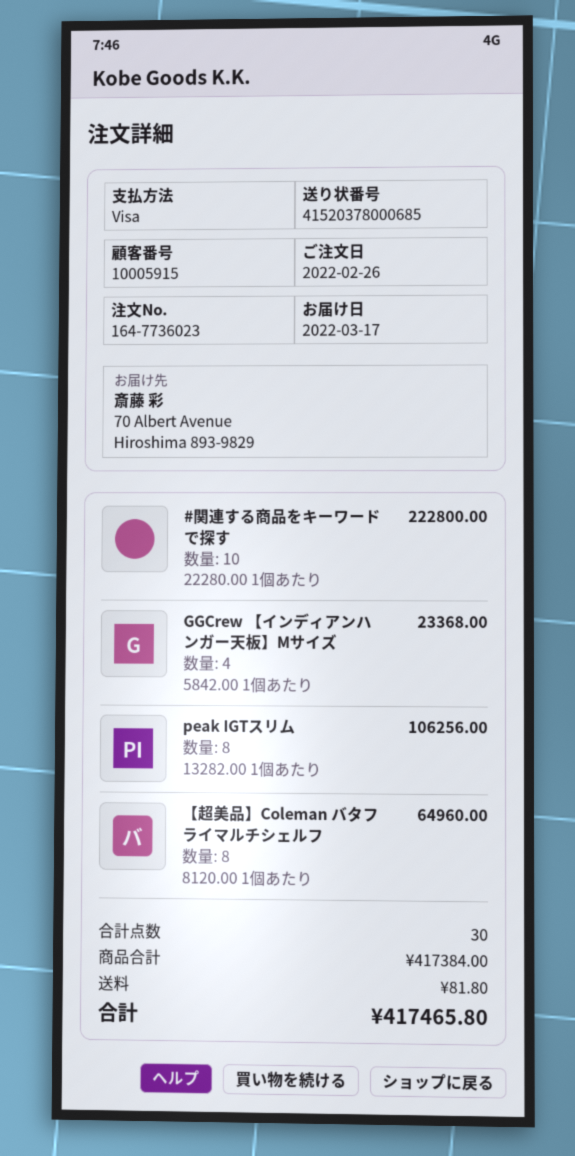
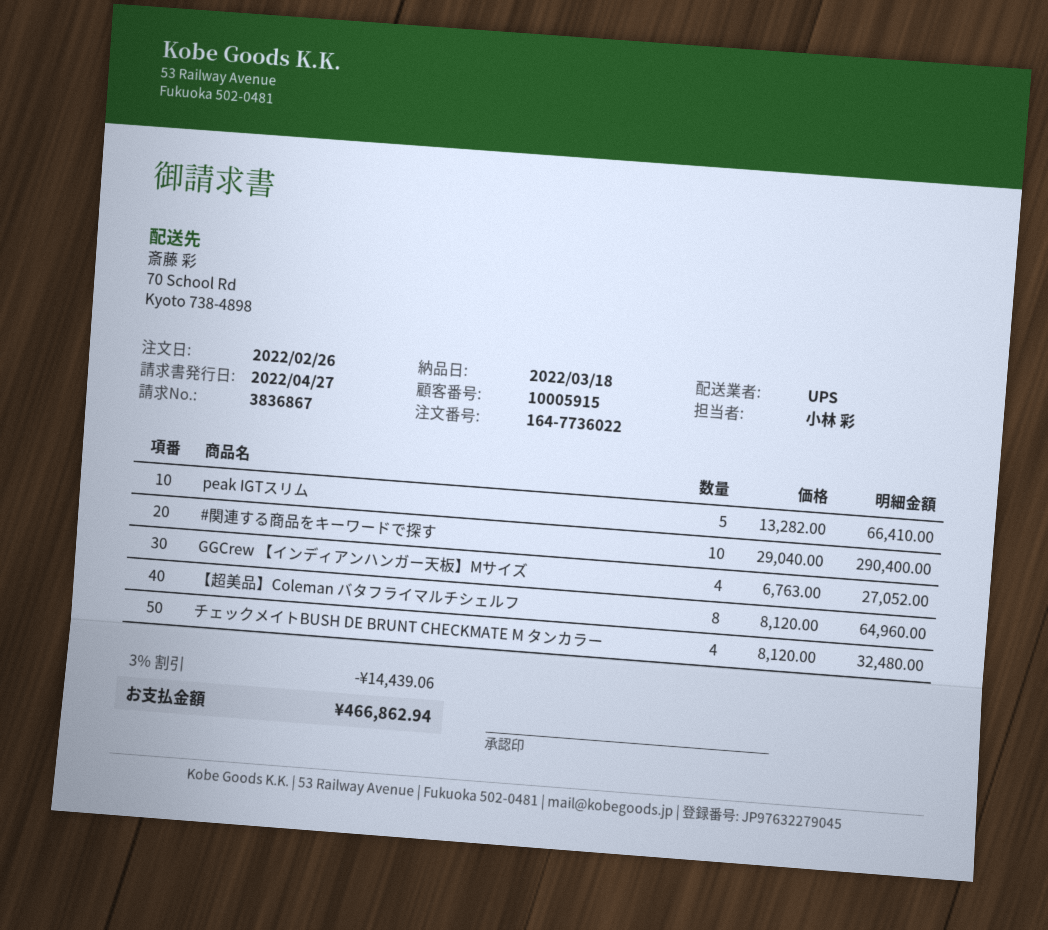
order number: 164-7736023 -> 164-7736022
delivery date: 2022-03-17 -> 2022-03-18
ship to: 70 Albert Avenue, Hiroshima 893-9829 -> 70 School Rd, Kyoto 738-4898
#関連する商品をキーワードで探す: 10 x 22280.00 = 222800.00 -> 10 x 29040.00 = 290400.00
GGCrew 【インディアンハンガー天板】Mサイズ: 4 x 5842.00 = 23368.00 -> 4 x 6763.00 = 27052.00
peak IGTスリム: 8 x 13282.00 = 106256.00 -> 5 x 13282.00 = 66410.00
チェックメイトBUSH DE BRUNT CHECKMATE M タンカラー: none -> 4 x 8120.00 = 32480.00
discount: none -> 3% = 14439.06
shipping: 81.80 -> none
total: 417465.80 -> 466862.94

